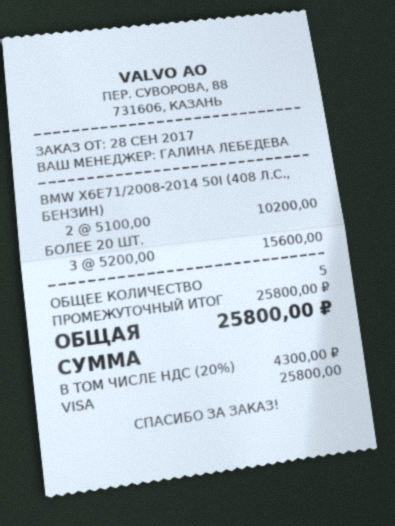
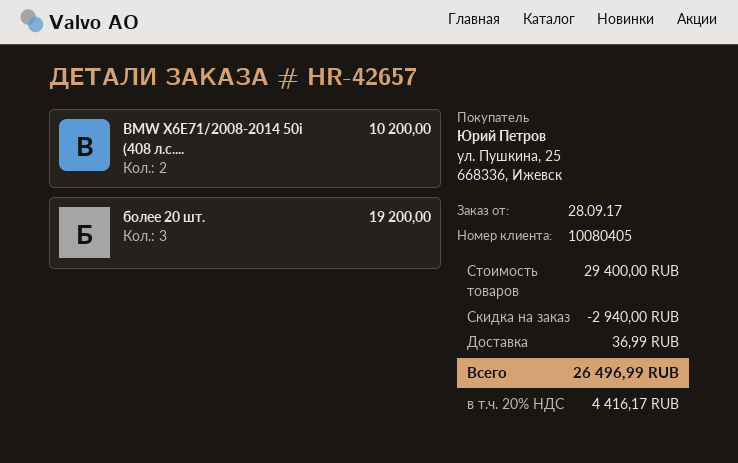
БОЛЕЕ 20 ШТ.: 3 for 15600.00 -> 3 for 19200.00
subtotal: 25800.00 -> 29400.00
discount: none -> 2940.00
shipping: none -> 36.99
tax: 20% = 4300.00 -> 20% = 4416.17
total: 25800.00 -> 26496.99

